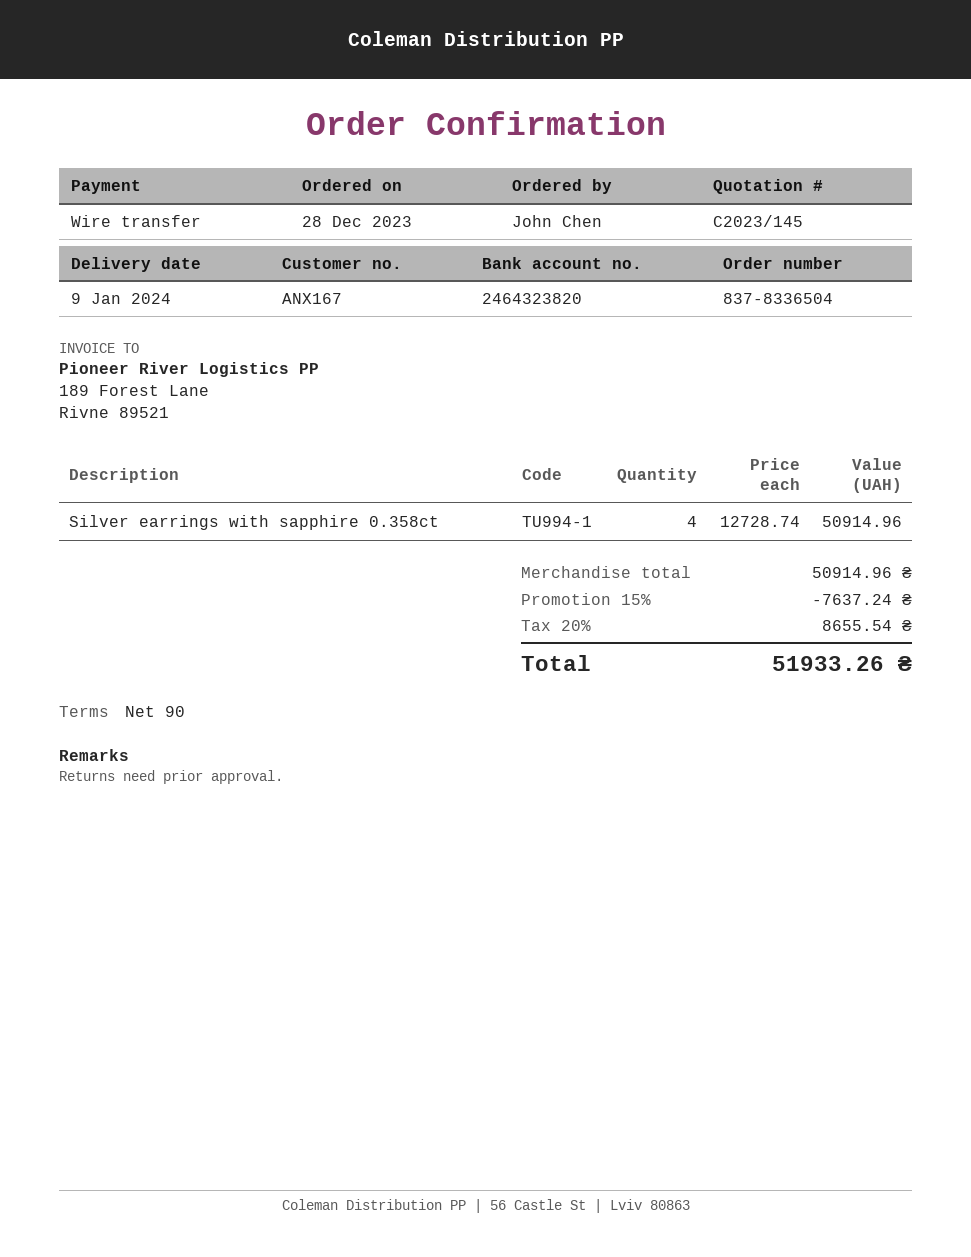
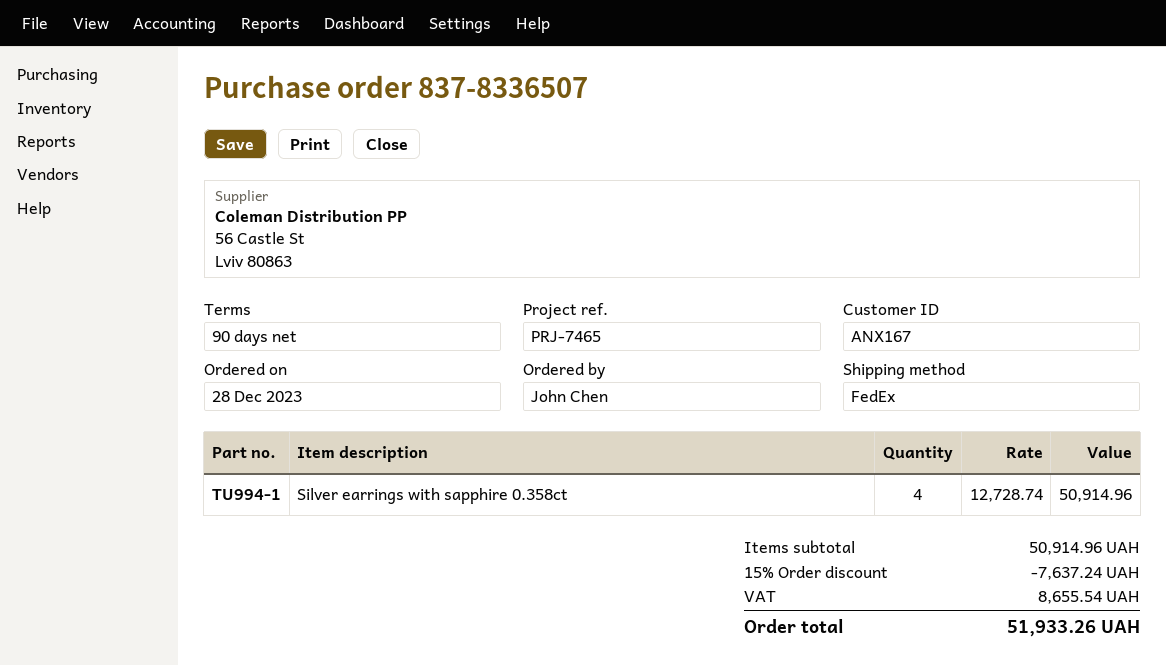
order number: 837-8336504 -> 837-8336507

